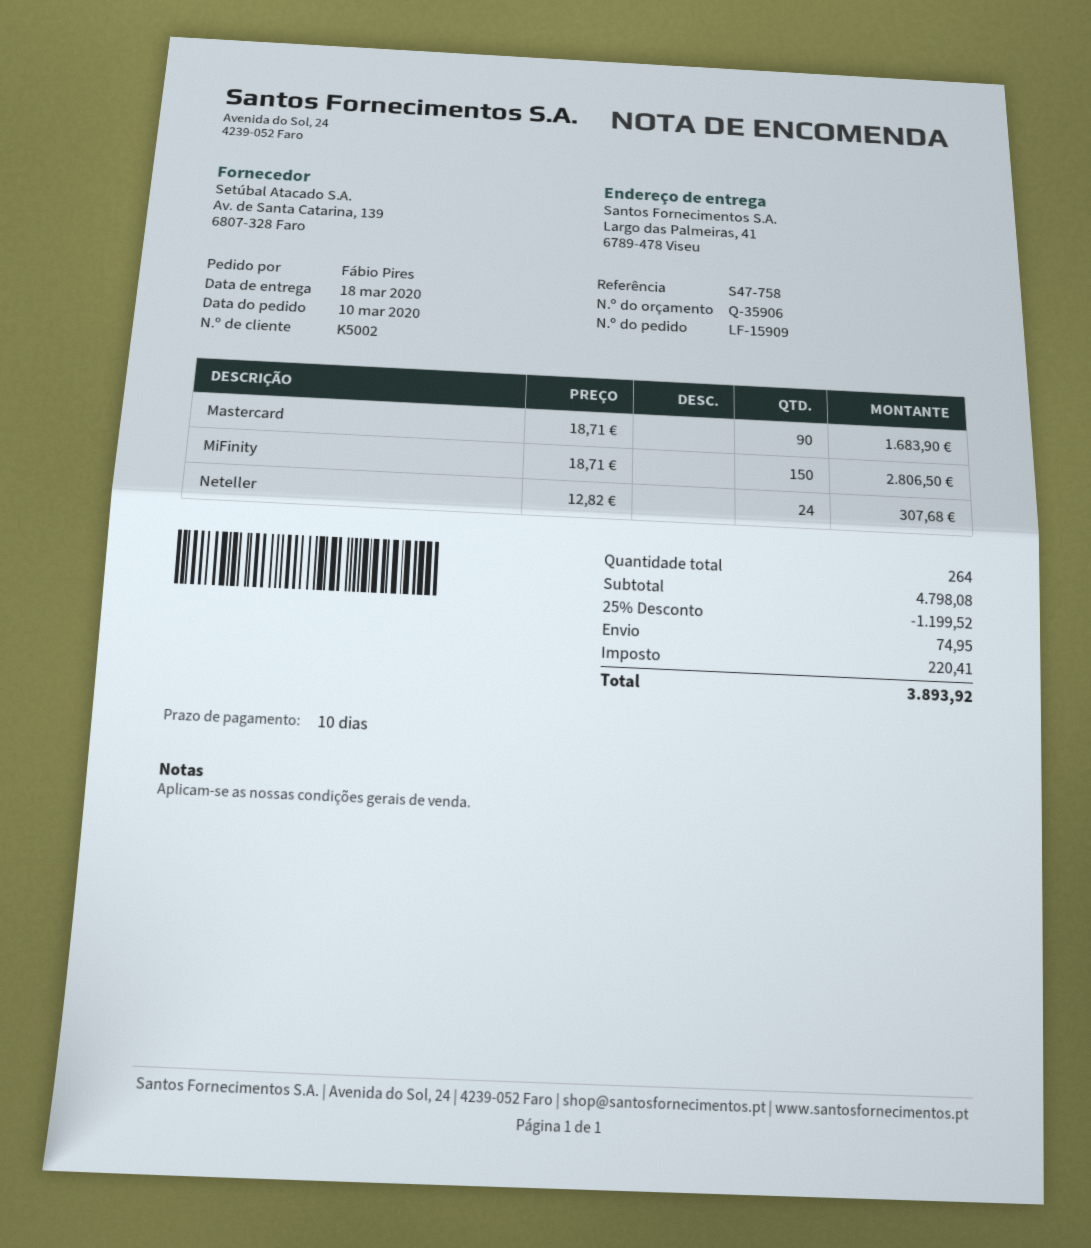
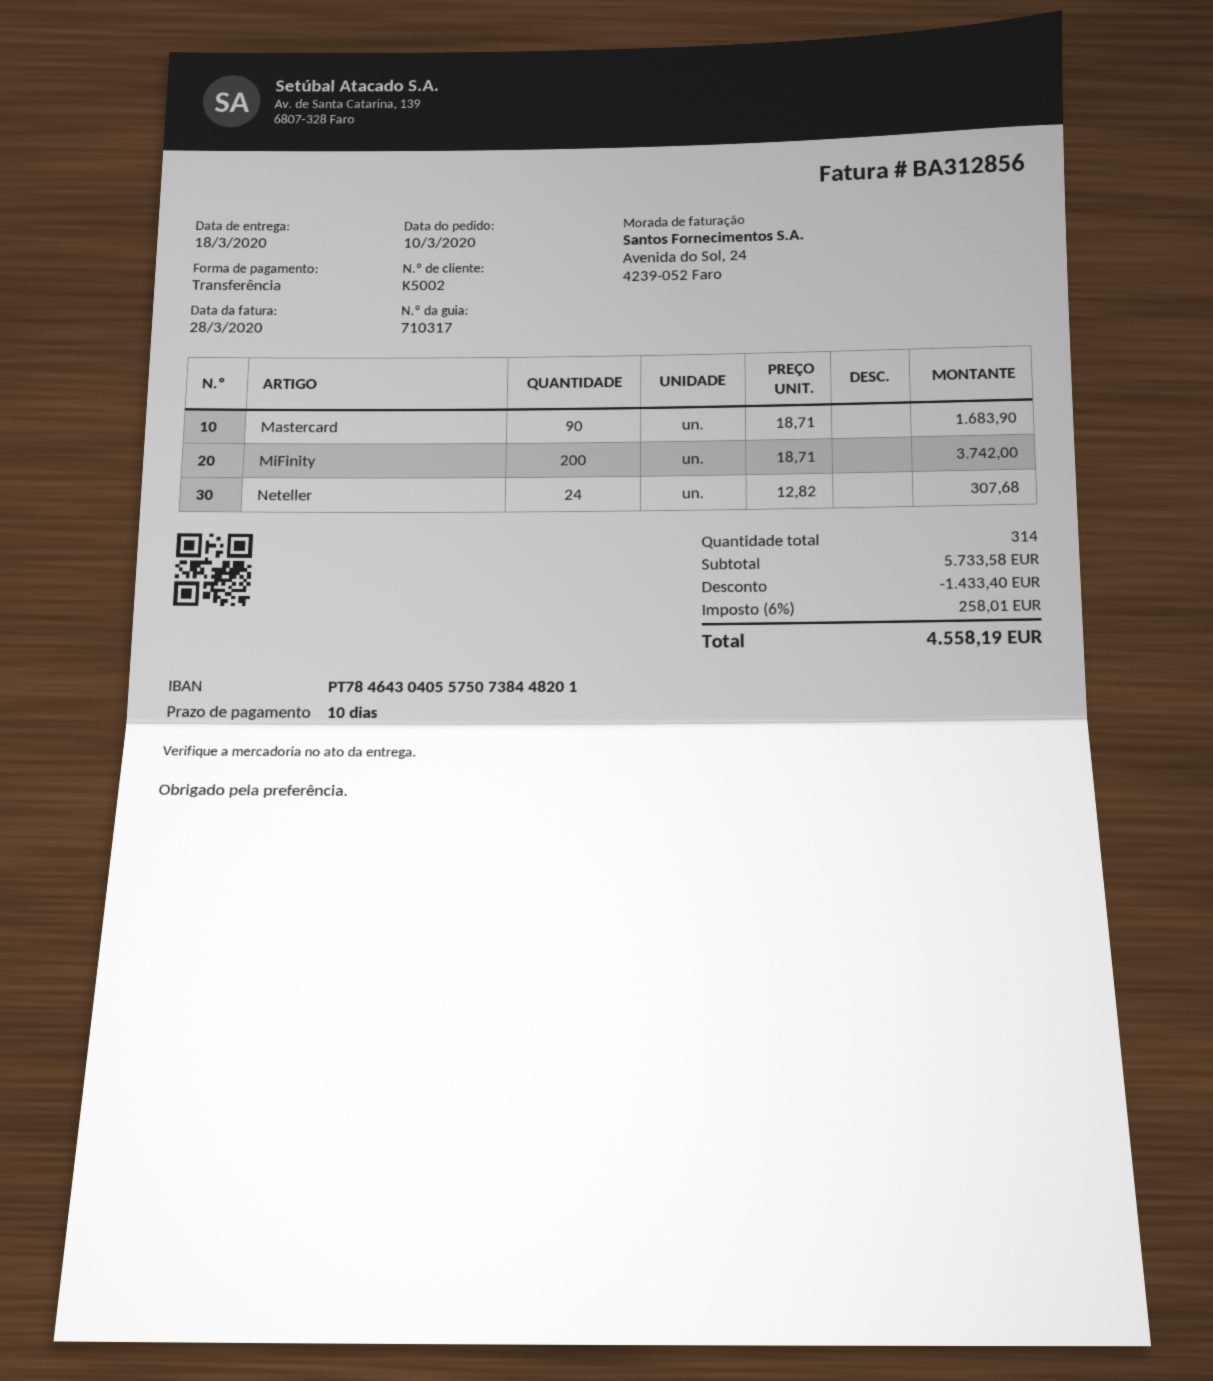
MiFinity: 150 x 18.71 = 2806.50 -> 200 x 18.71 = 3742.00
total quantity: 264 -> 314
subtotal: 4798.08 -> 5733.58
discount: 1199.52 -> 1433.40
shipping: 74.95 -> none
tax: 220.41 -> 258.01
total: 3893.92 -> 4558.19

